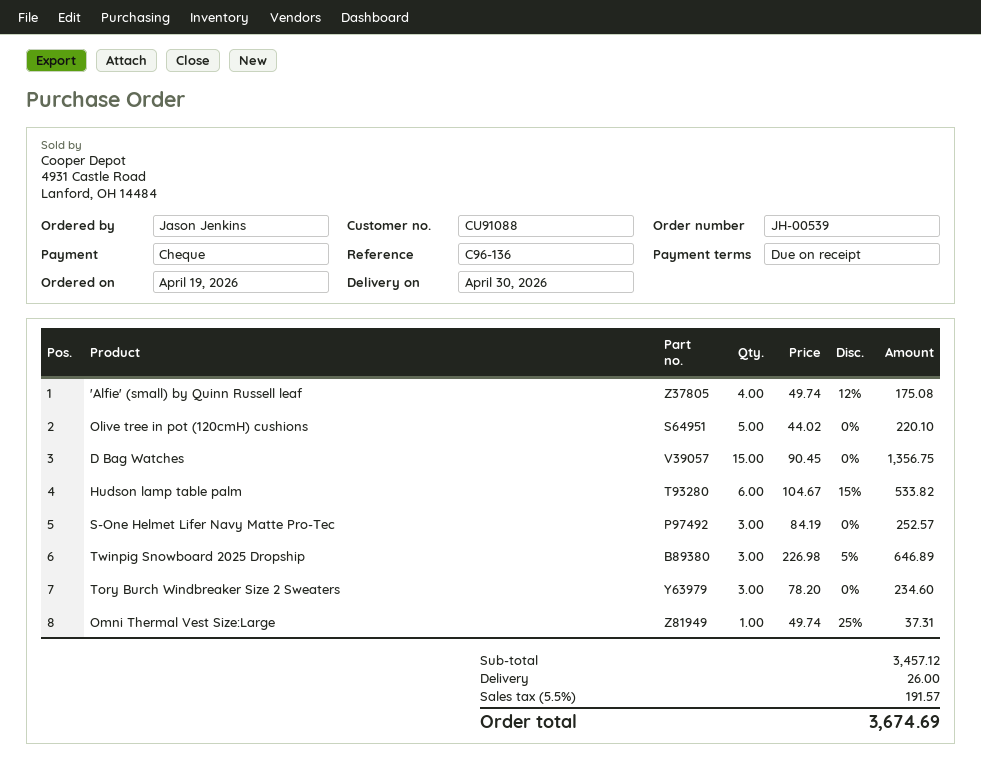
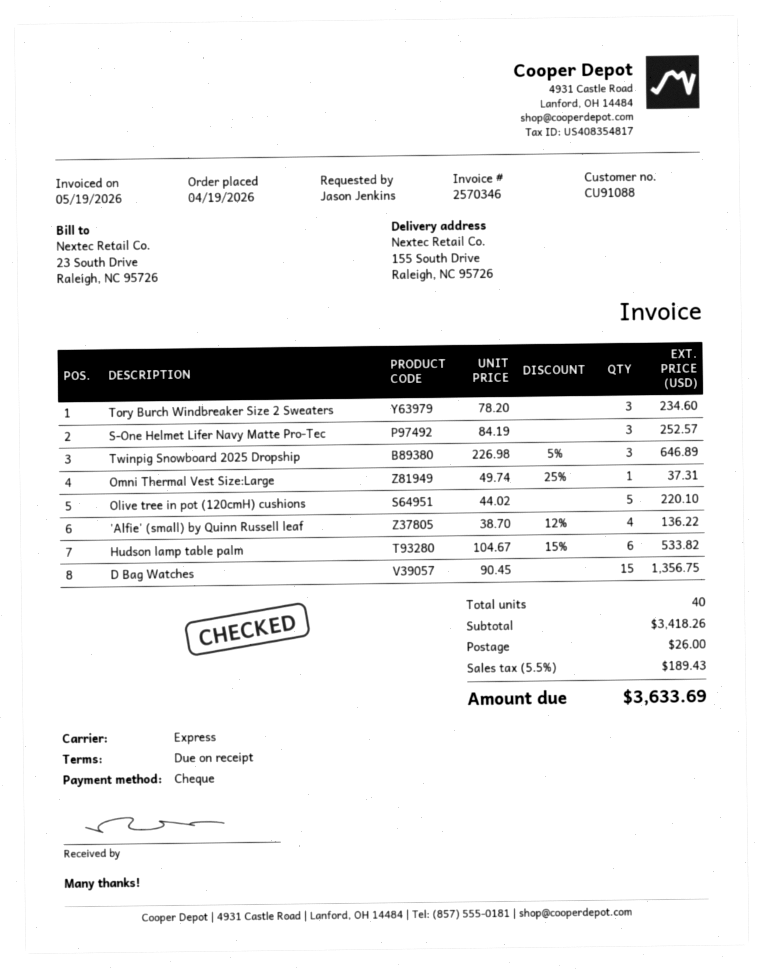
'Alfie' (small) by Quinn Russell leaf: 4 x 49.74 - 12% = 175.08 -> 4 x 38.70 - 12% = 136.22
subtotal: 3457.12 -> 3418.26
tax: 5.5% = 191.57 -> 5.5% = 189.43
total: 3674.69 -> 3633.69

